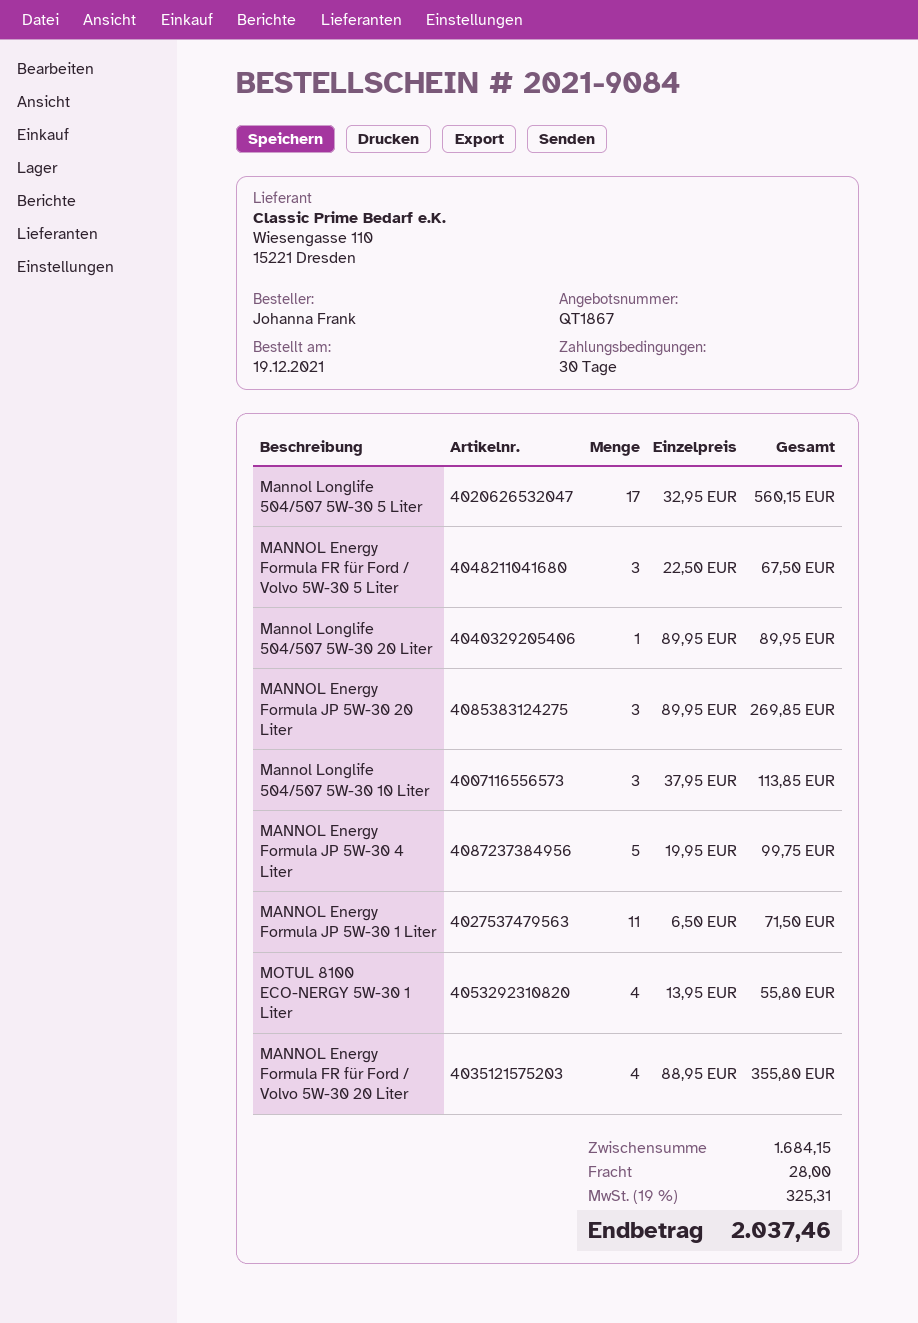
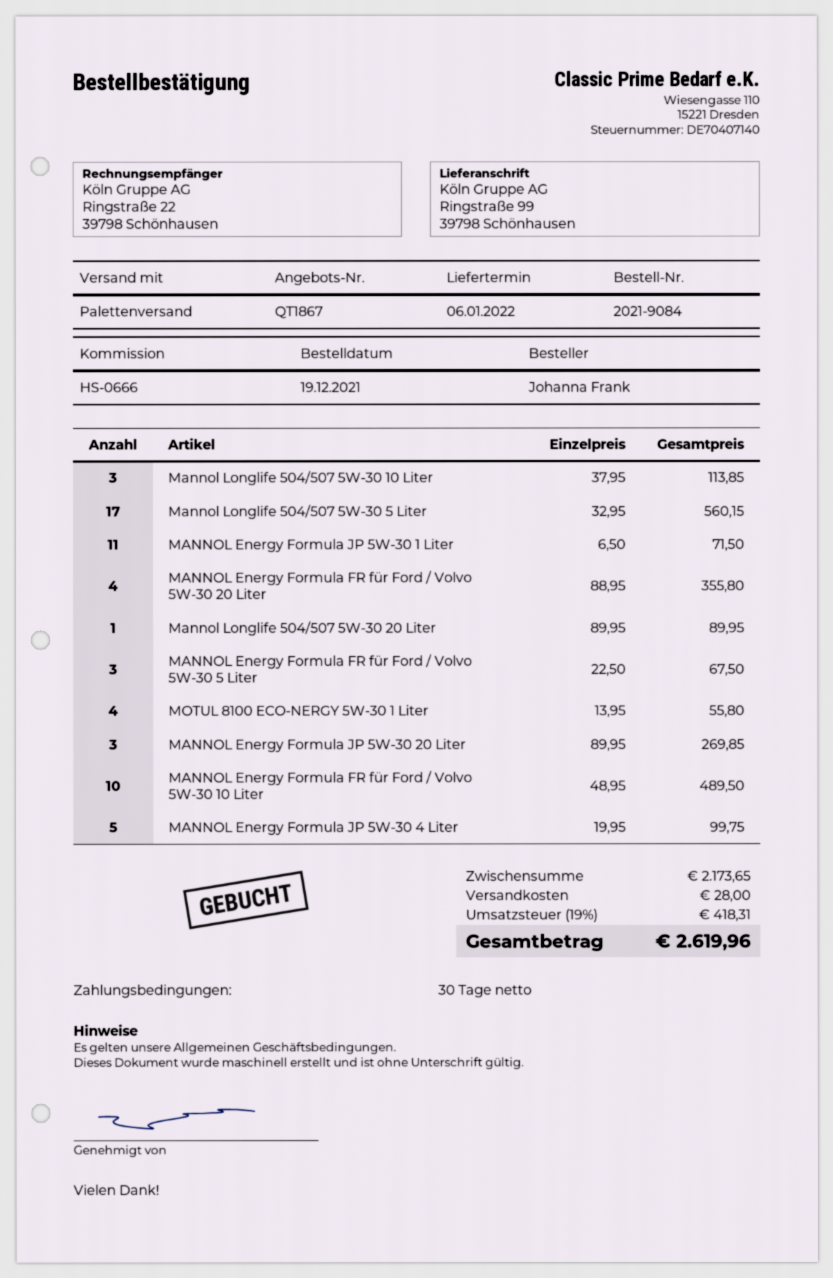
MANNOL Energy Formula FR für Ford / Volvo 5W-30 10 Liter: none -> 10 x 48.95 = 489.50
subtotal: 1684.15 -> 2173.65
tax: 19% = 325.31 -> 19% = 418.31
total: 2037.46 -> 2619.96

